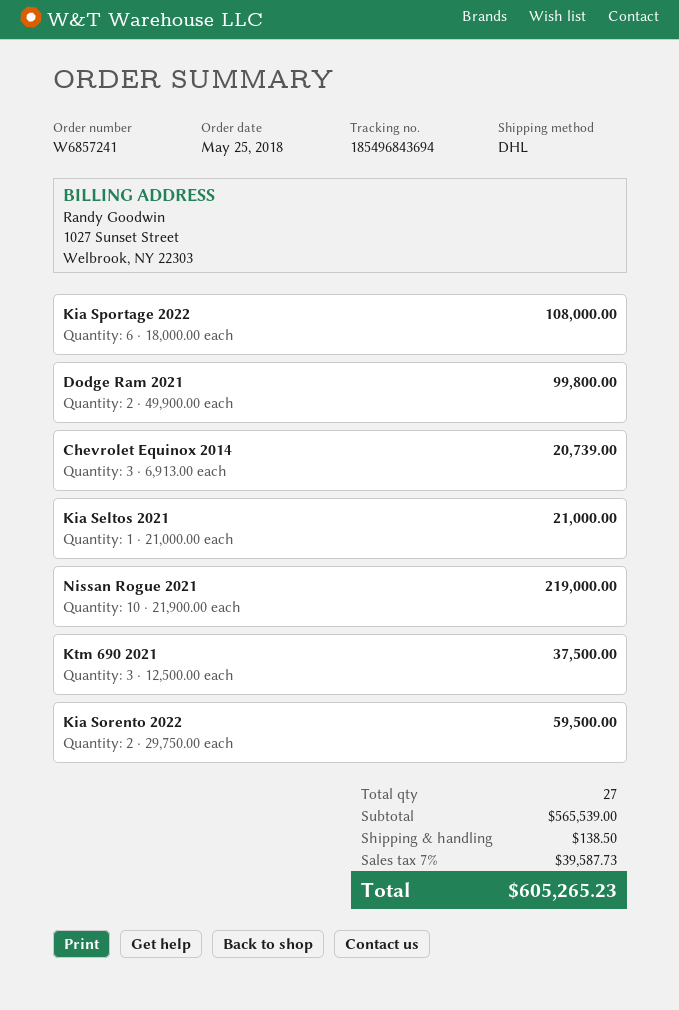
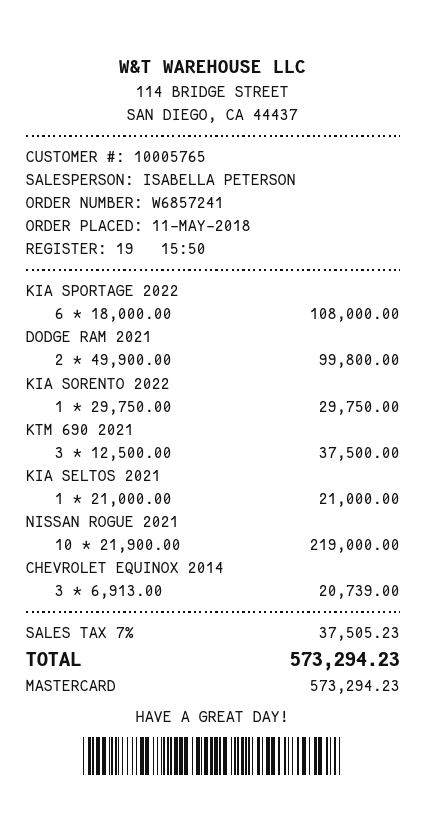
order date: 2018-05-25 -> 2018-05-11
Kia Sorento 2022: 2 x 29750.00 = 59500.00 -> 1 x 29750.00 = 29750.00
shipping: 138.50 -> none
tax: 7% = 39587.73 -> 7% = 37505.23
total: 605265.23 -> 573294.23

